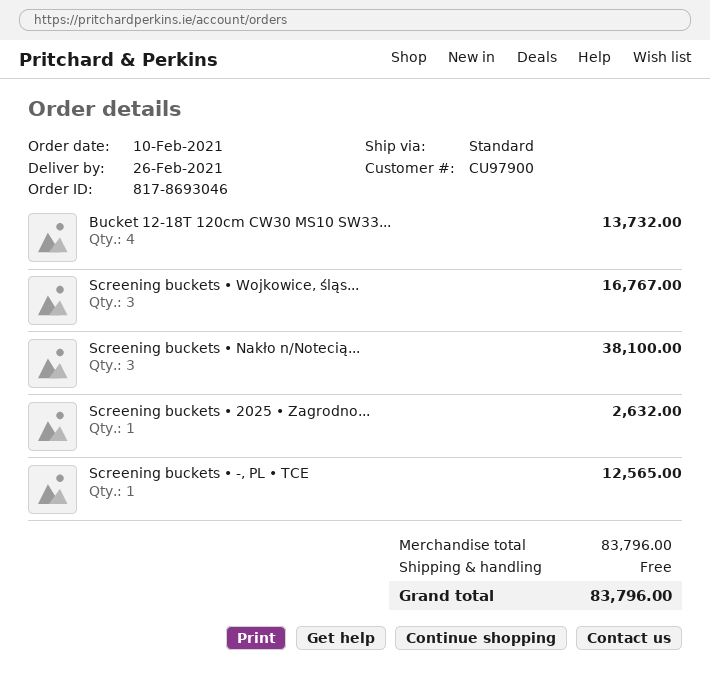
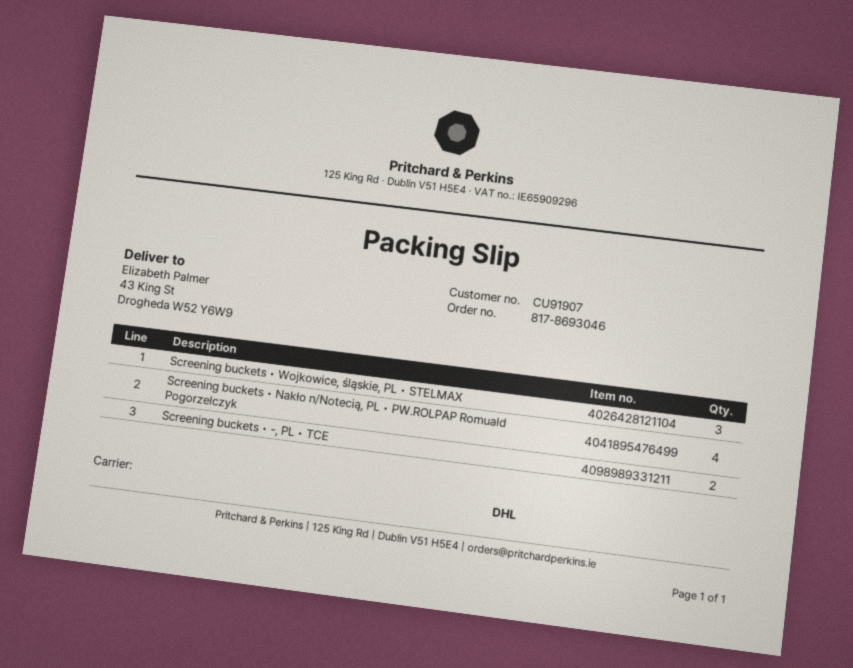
customer number: CU97900 -> CU91907
shipping method: standard -> DHL
Bucket 12-18T 120cm CW30 MS10 SW33...: 4 -> none
Screening buckets • Nakło n/Notecią...: 3 -> 4
Screening buckets • 2025 • Zagrodno...: 1 -> none
Screening buckets • -, PL • TCE: 1 -> 2

